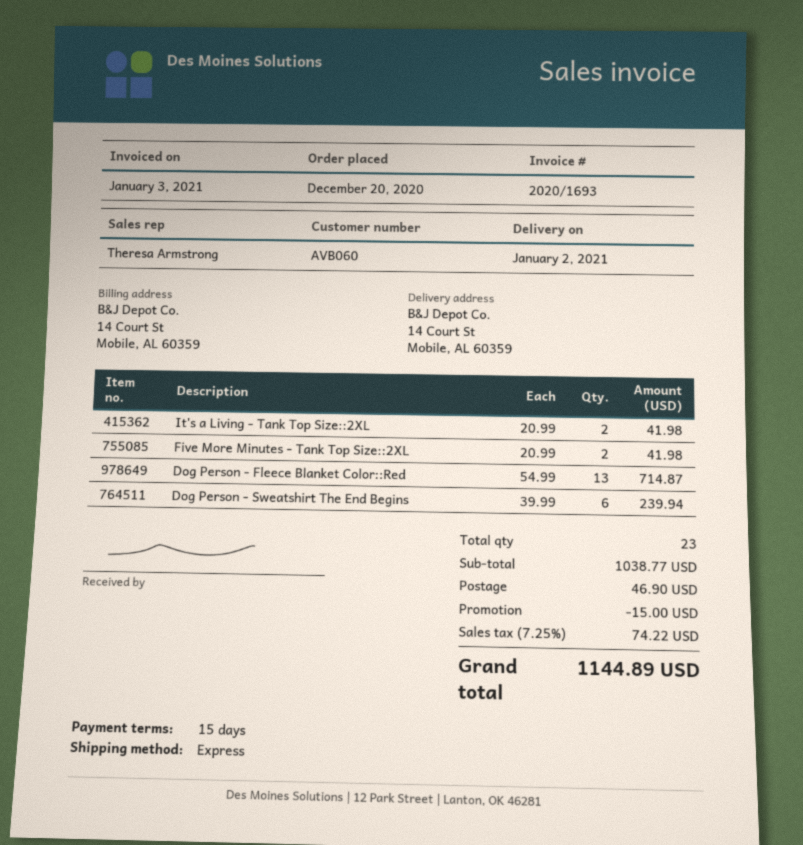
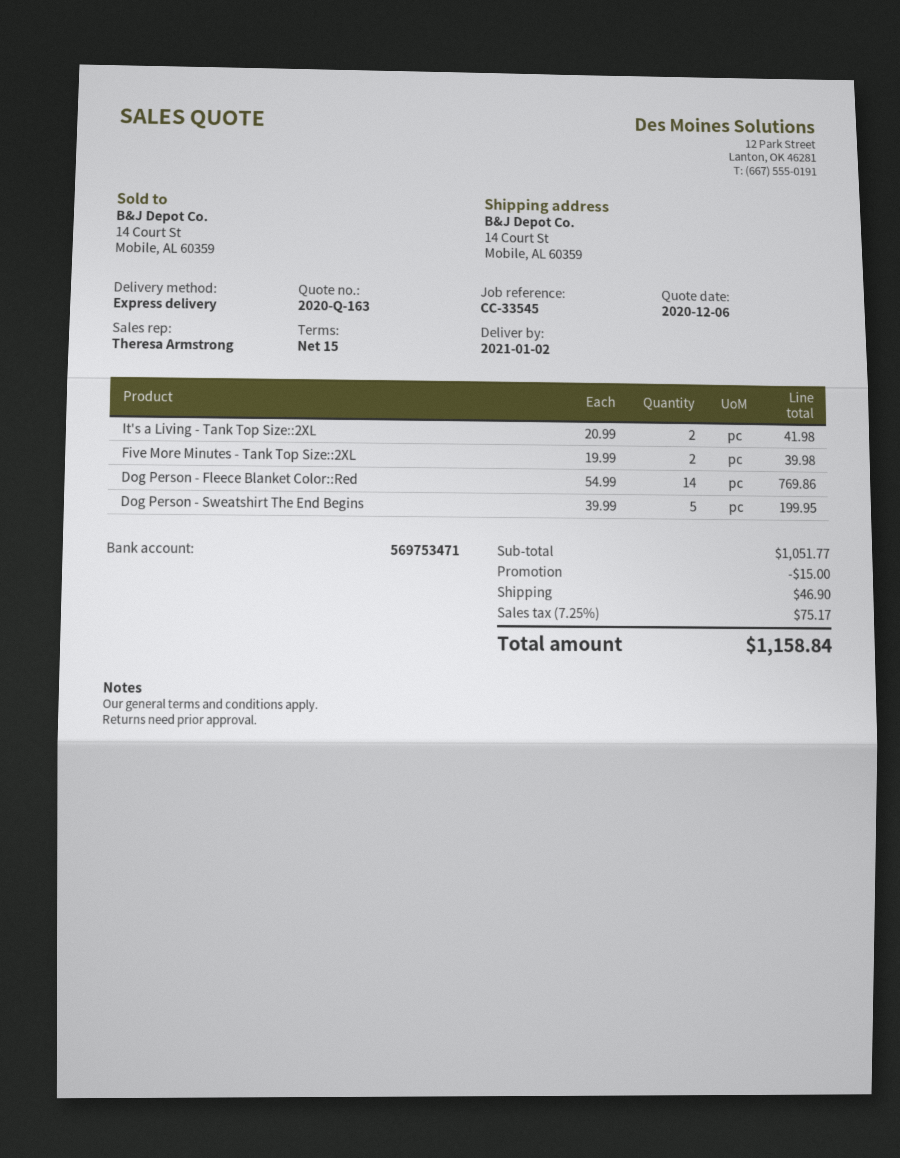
Five More Minutes - Tank Top Size::2XL: 2 x 20.99 = 41.98 -> 2 x 19.99 = 39.98
Dog Person - Fleece Blanket Color::Red: 13 x 54.99 = 714.87 -> 14 x 54.99 = 769.86
Dog Person - Sweatshirt The End Begins: 6 x 39.99 = 239.94 -> 5 x 39.99 = 199.95
subtotal: 1038.77 -> 1051.77
tax: 7.25% = 74.22 -> 7.25% = 75.17
total: 1144.89 -> 1158.84

